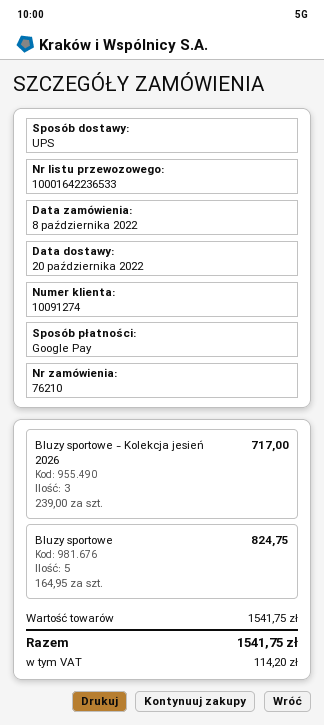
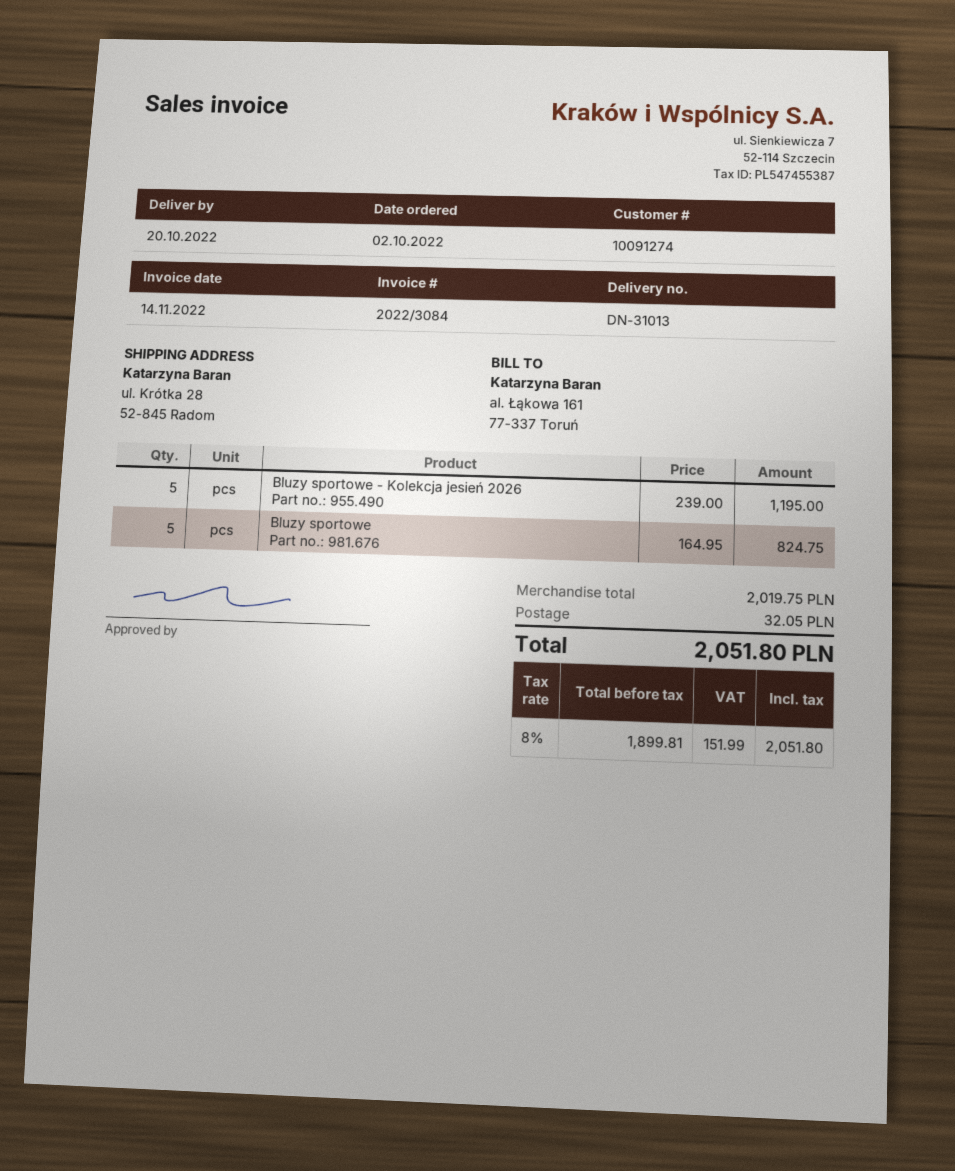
order date: 2022-10-08 -> 2022-10-02
Bluzy sportowe - Kolekcja jesień 2026: 3 x 239.00 = 717.00 -> 5 x 239.00 = 1195.00
subtotal: 1541.75 -> 2019.75
shipping: none -> 32.05
tax: 114.20 -> 151.99
total: 1541.75 -> 2051.80

